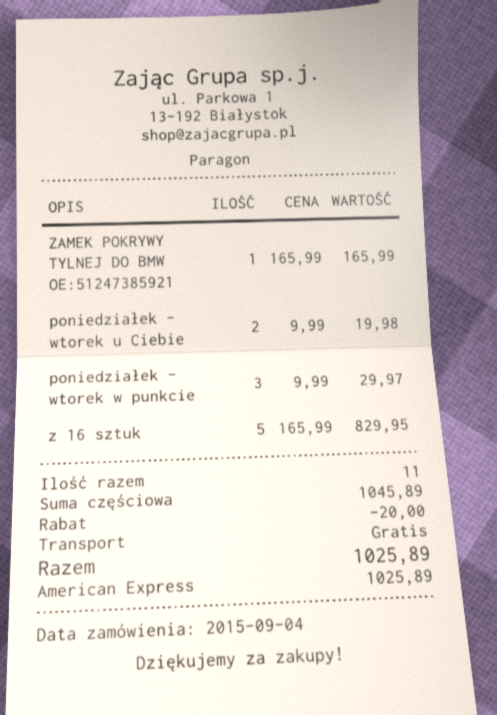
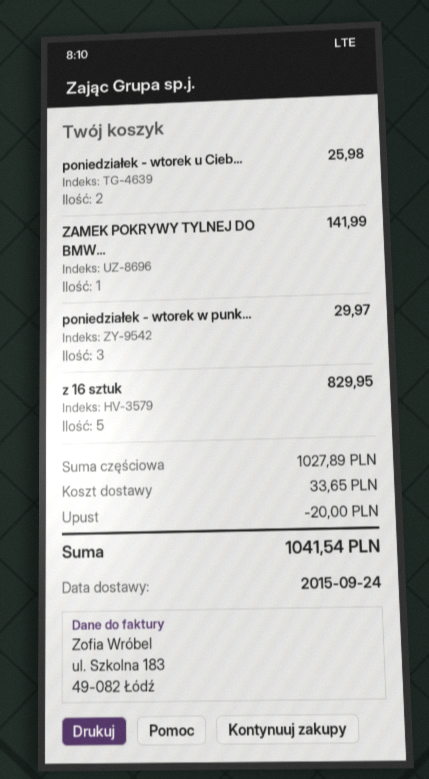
ZAMEK POKRYWY TYLNEJ DO BMW OE:51247385921: 1 for 165.99 -> 1 for 141.99
poniedziałek - wtorek u Ciebie: 2 for 19.98 -> 2 for 25.98
subtotal: 1045.89 -> 1027.89
shipping: 0.00 -> 33.65
total: 1025.89 -> 1041.54

